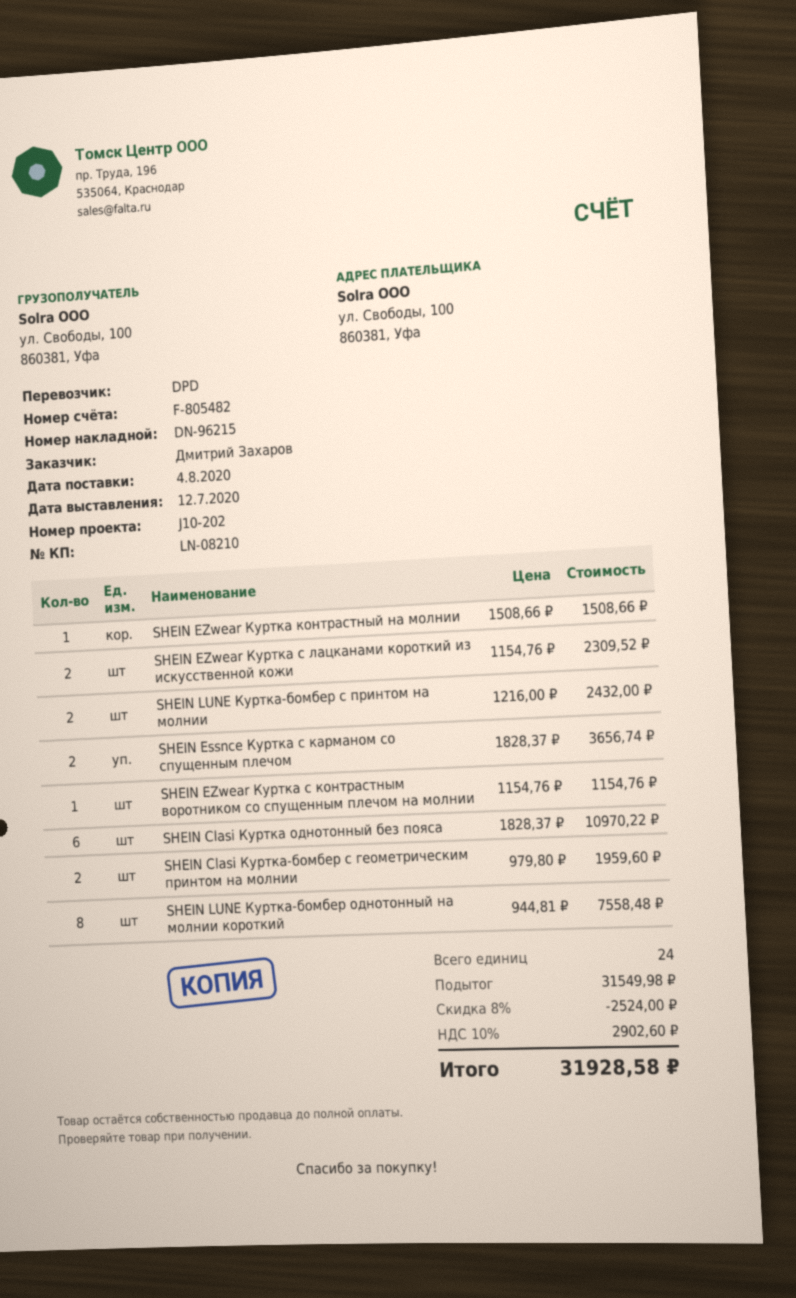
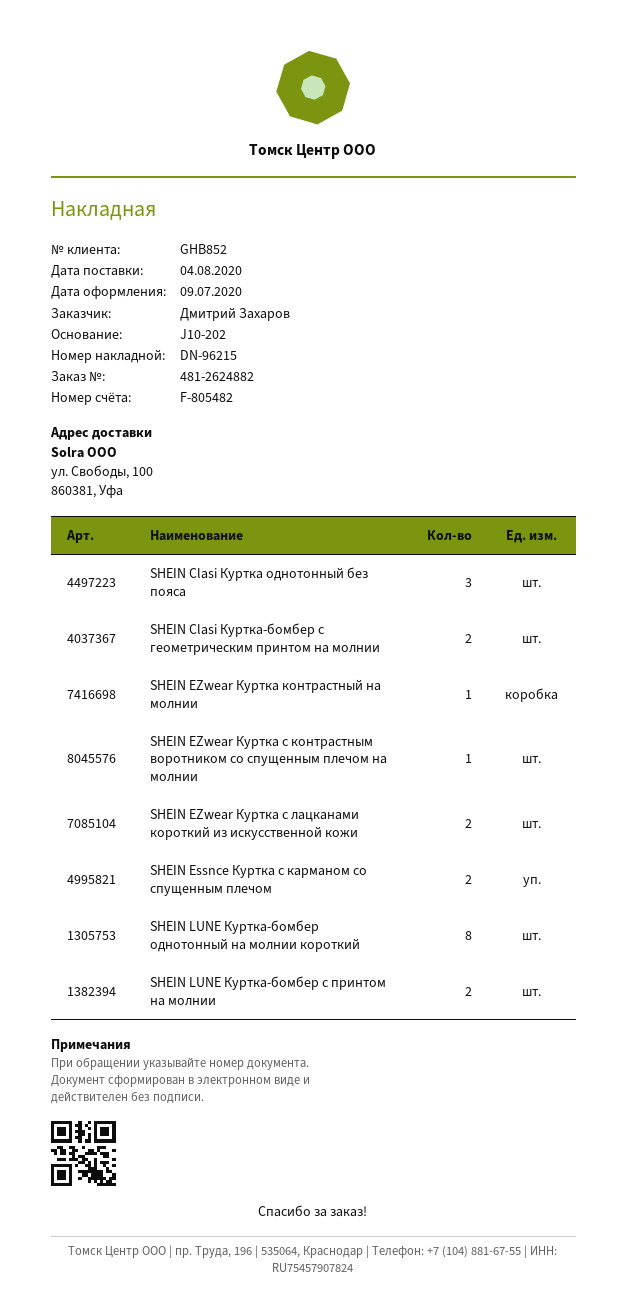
SHEIN Clasi Куртка однотонный без пояса: 6 -> 3

